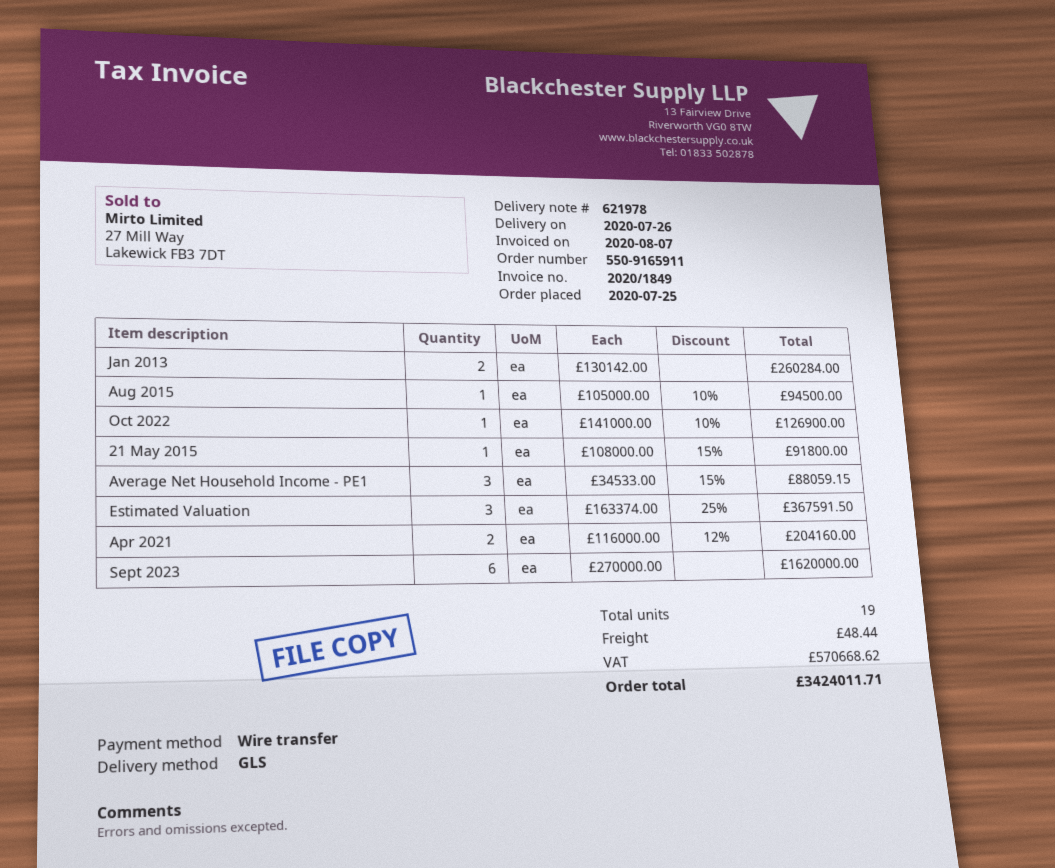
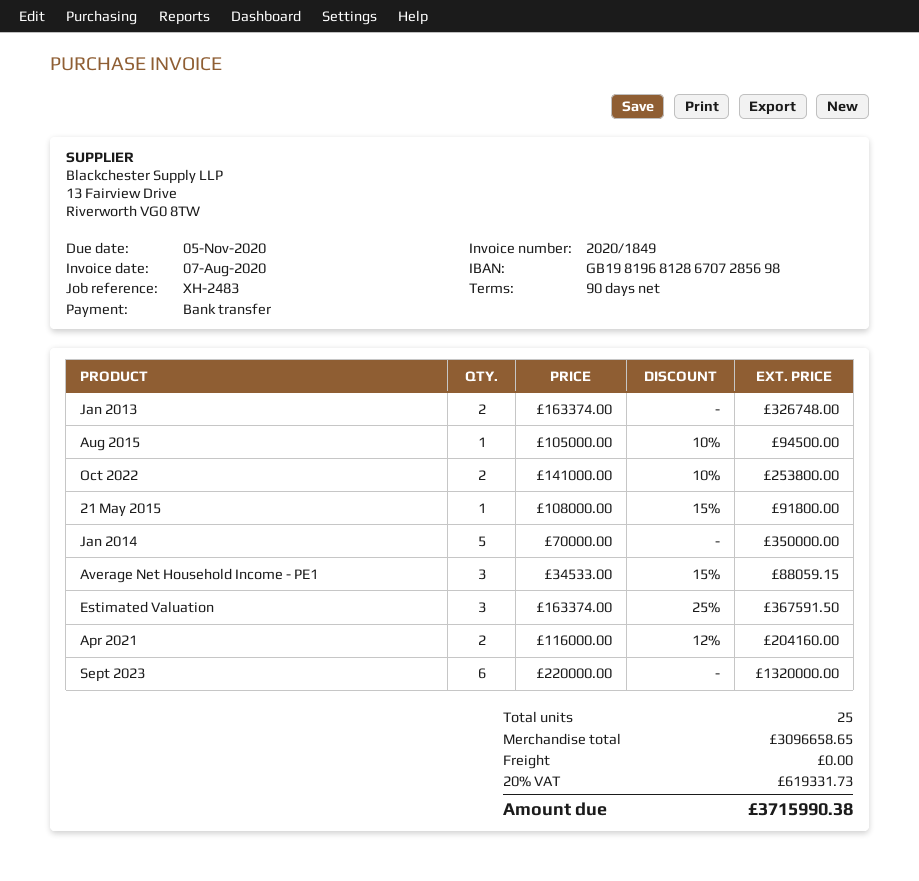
Jan 2013: 2 x 130142.00 = 260284.00 -> 2 x 163374.00 = 326748.00
Oct 2022: 1 x 141000.00 - 10% = 126900.00 -> 2 x 141000.00 - 10% = 253800.00
Sept 2023: 6 x 270000.00 = 1620000.00 -> 6 x 220000.00 = 1320000.00
Jan 2014: none -> 5 x 70000.00 = 350000.00
total quantity: 19 -> 25
shipping: 48.44 -> 0.00
tax: 570668.62 -> 619331.73
total: 3424011.71 -> 3715990.38

